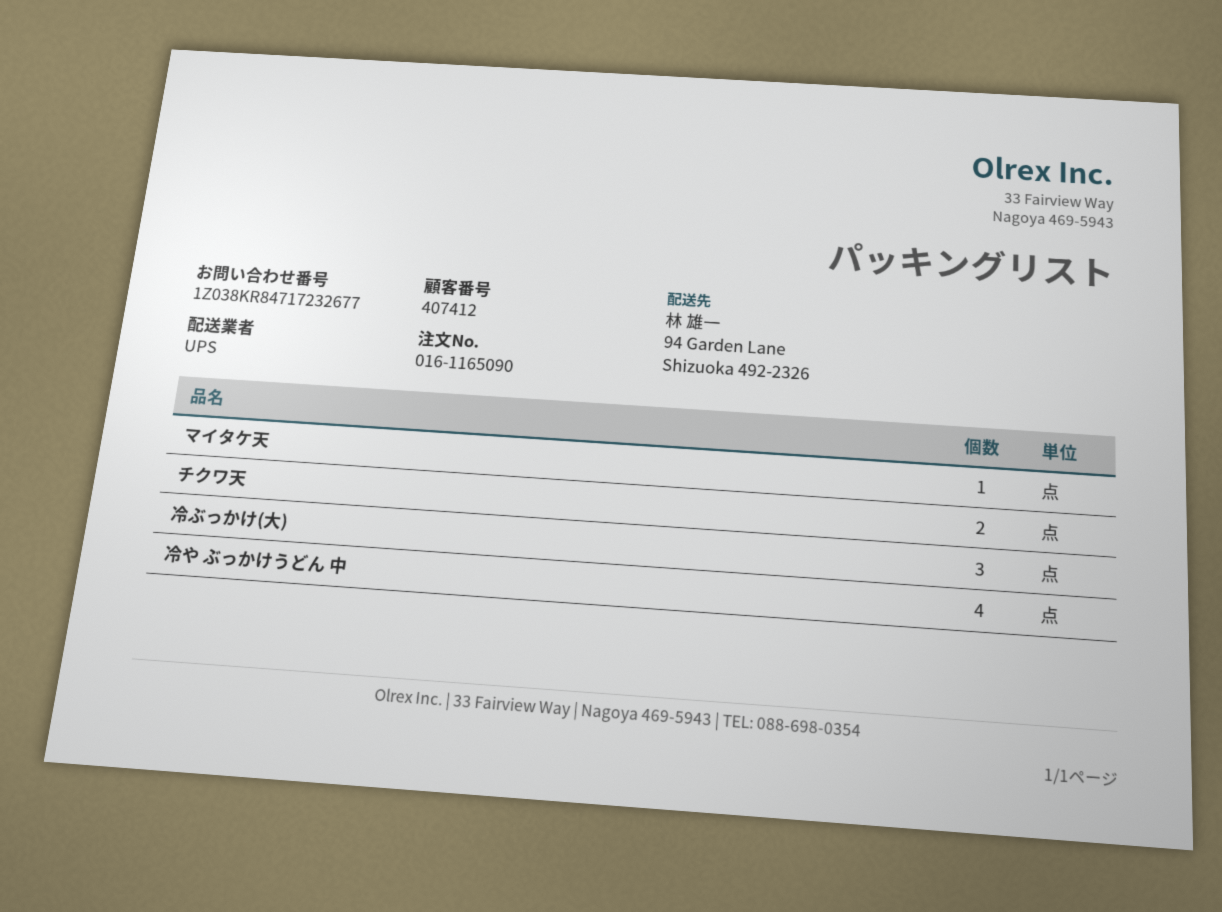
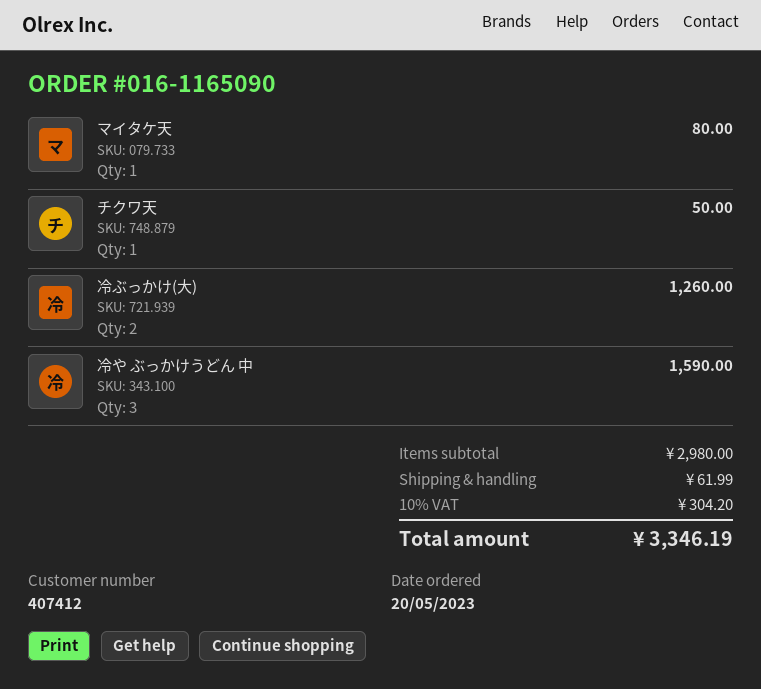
チクワ天: 2 -> 1
冷ぶっかけ(大): 3 -> 2
冷や ぶっかけうどん 中: 4 -> 3

